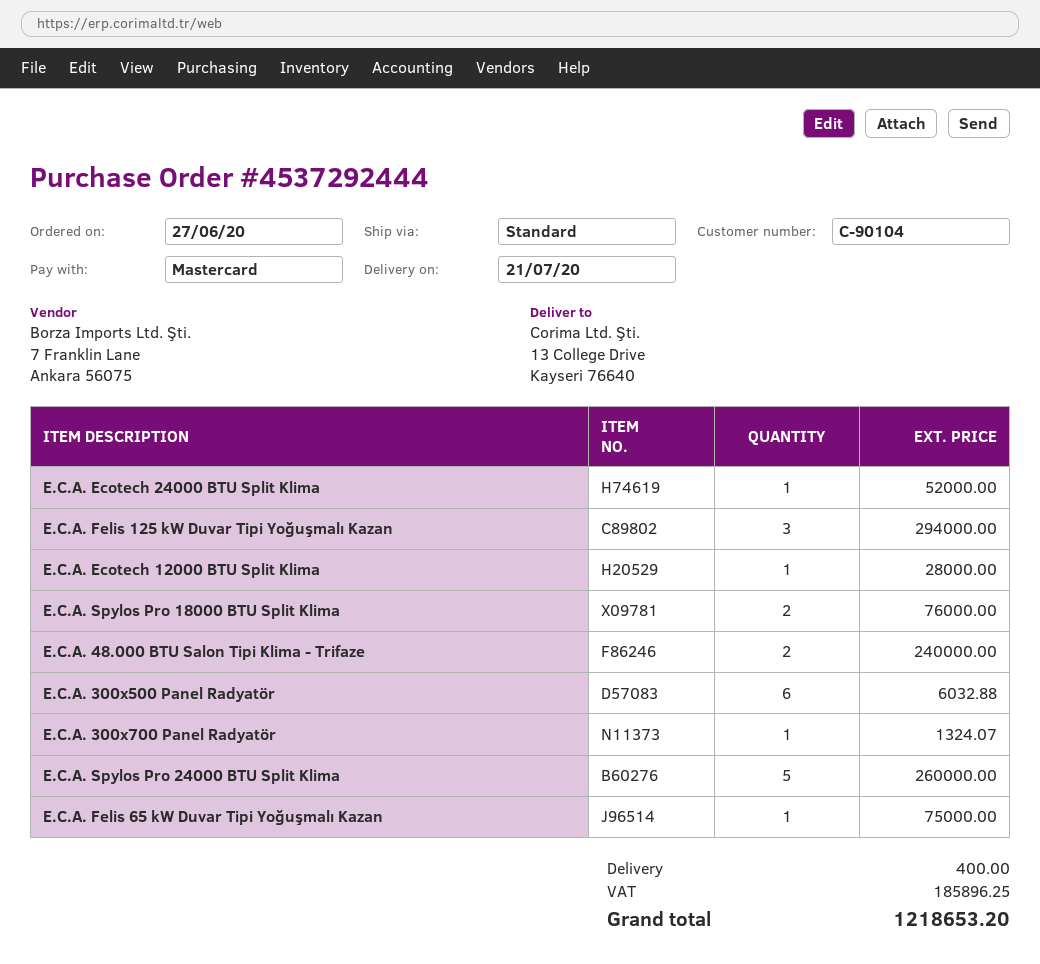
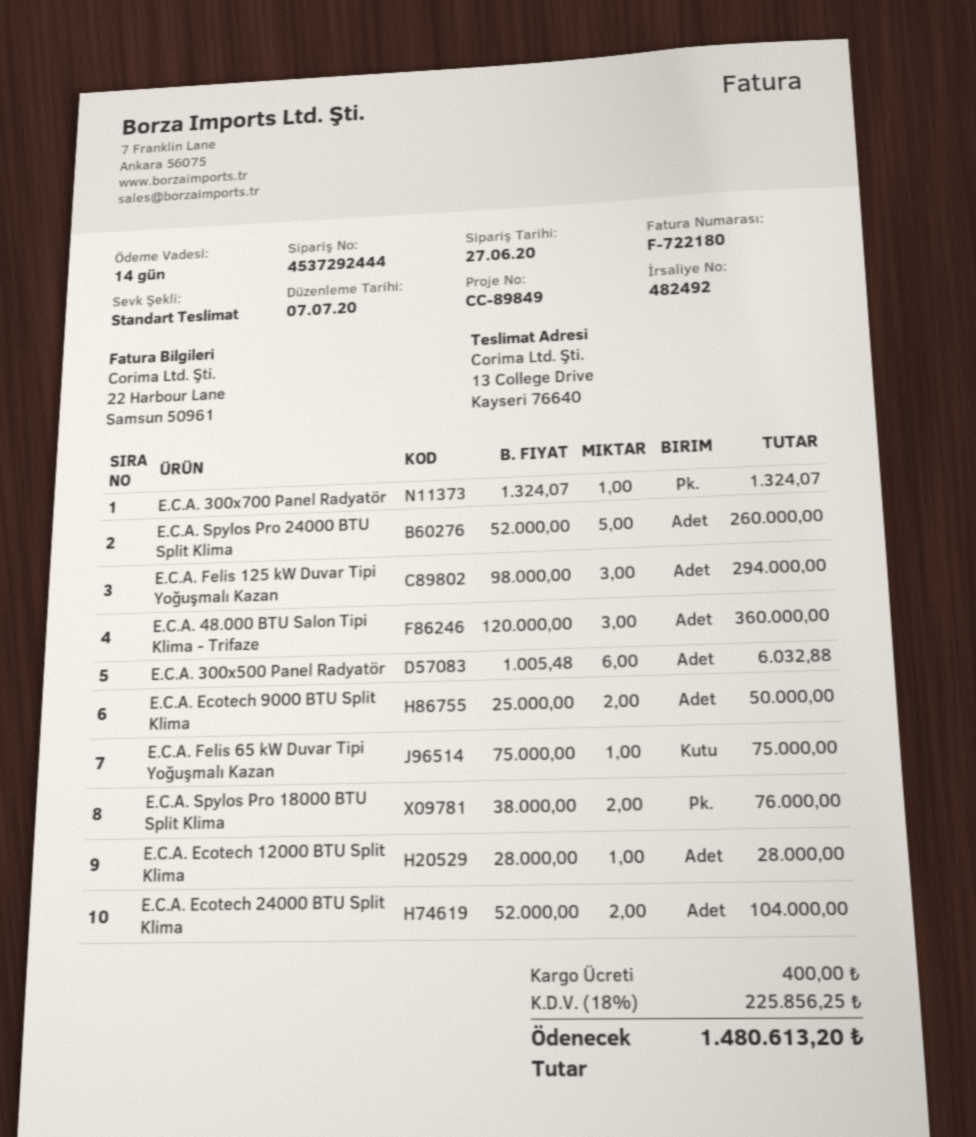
E.C.A. Ecotech 24000 BTU Split Klima: 1 for 52000.00 -> 2 for 104000.00
E.C.A. 48.000 BTU Salon Tipi Klima - Trifaze: 2 for 240000.00 -> 3 for 360000.00
E.C.A. Ecotech 9000 BTU Split Klima: none -> 2 for 50000.00
tax: 185896.25 -> 225856.25
total: 1218653.20 -> 1480613.20

